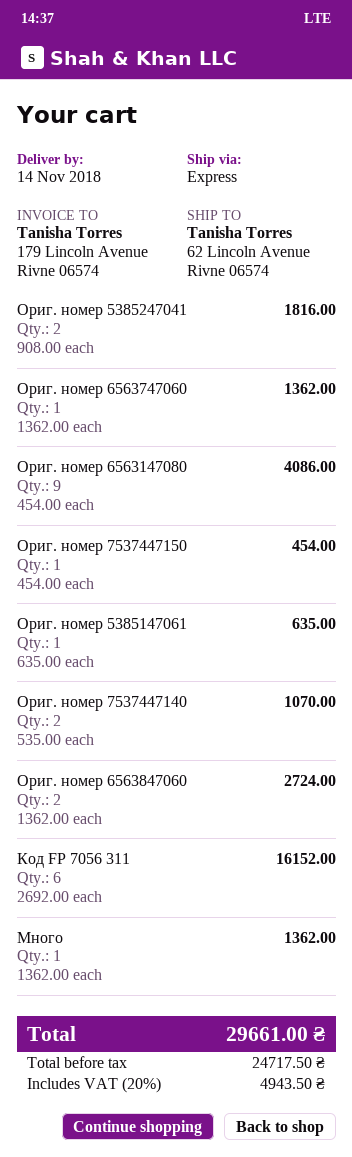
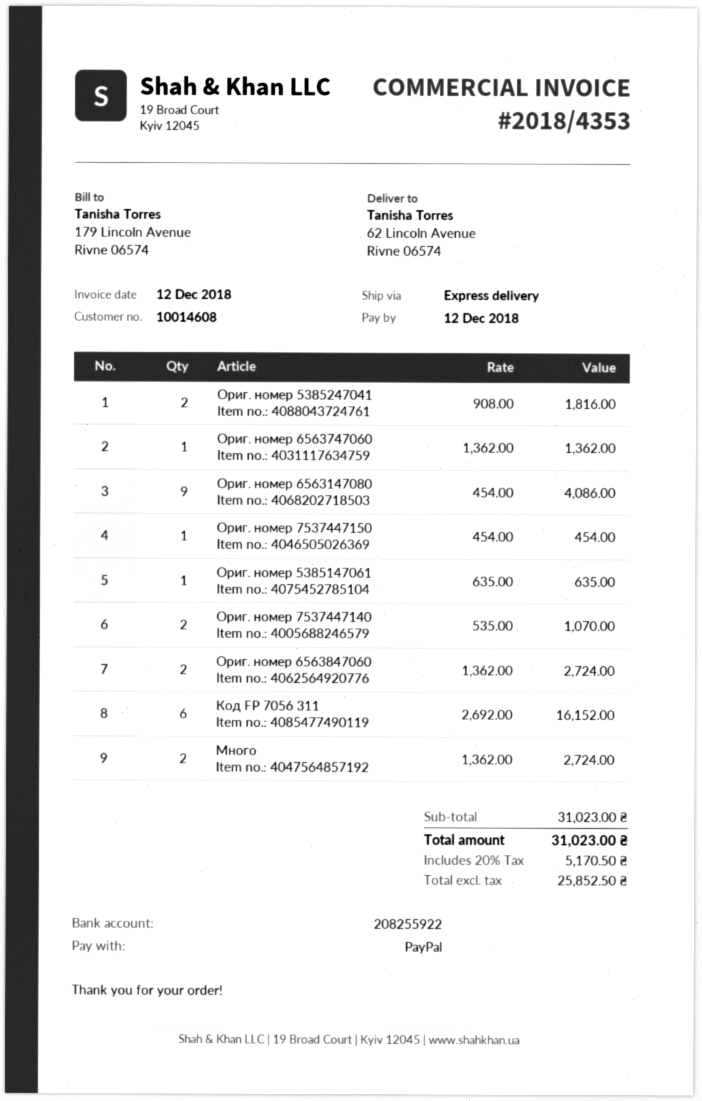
Много: 1 x 1362.00 = 1362.00 -> 2 x 1362.00 = 2724.00
net: 24717.50 -> 25852.50
tax: 20% = 4943.50 -> 20% = 5170.50
total: 29661.00 -> 31023.00

